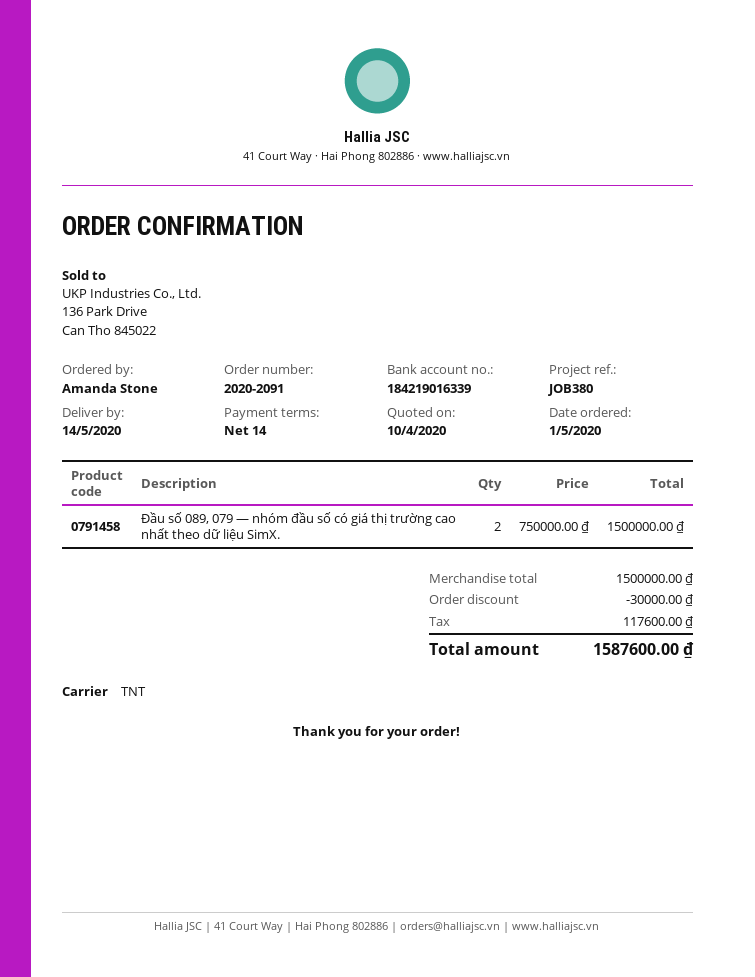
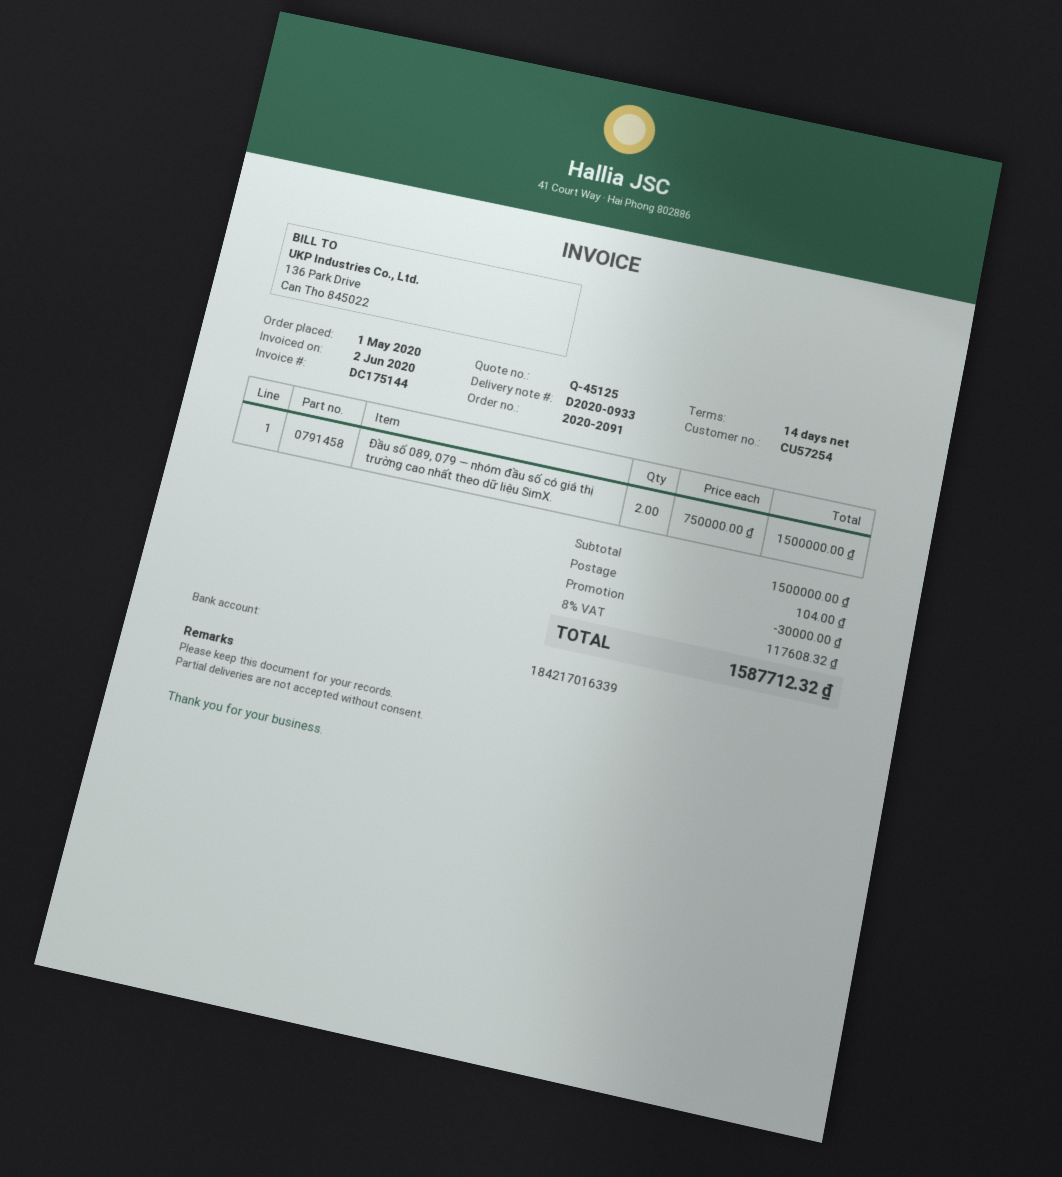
bank account: 184219016339 -> 184217016339
shipping: none -> 104.00
tax: 117600.00 -> 117608.32
total: 1587600.00 -> 1587712.32

